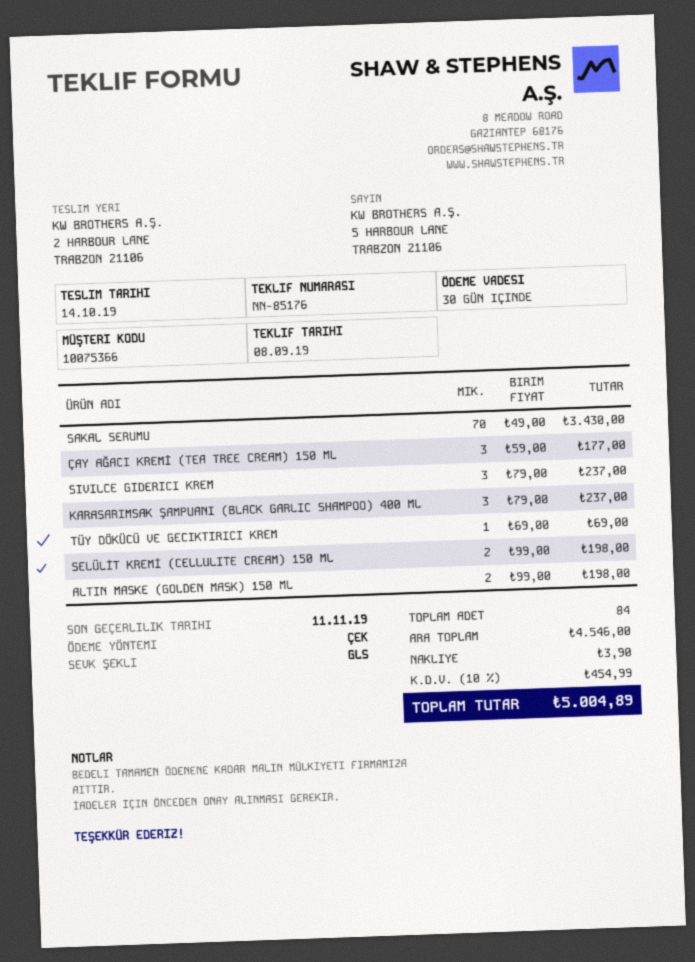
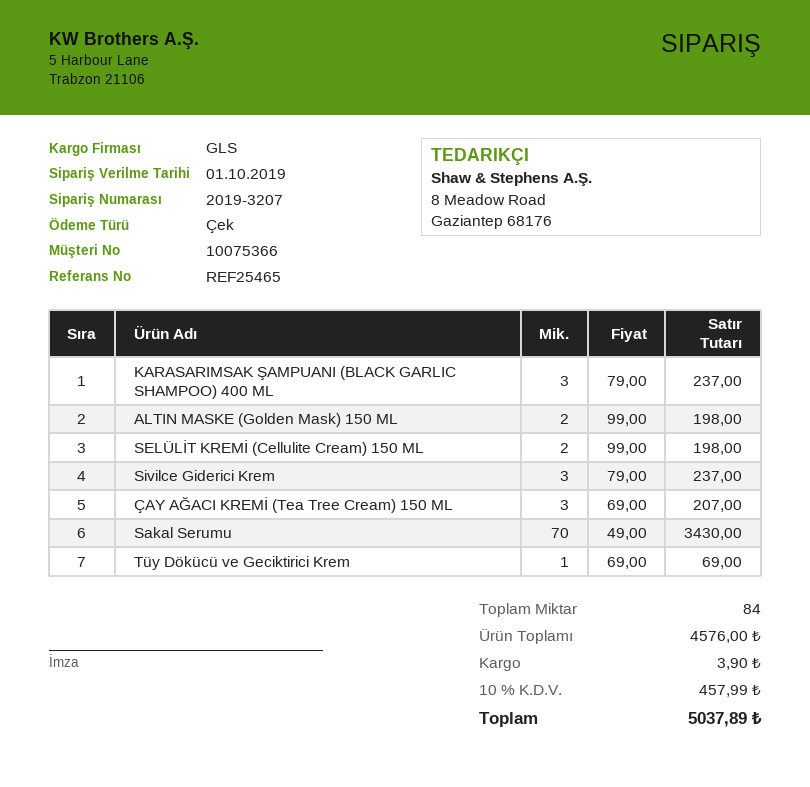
ÇAY AĞACI KREMİ (TEA TREE CREAM) 150 ML: 3 x 59.00 = 177.00 -> 3 x 69.00 = 207.00
subtotal: 4546.00 -> 4576.00
tax: 10% = 454.99 -> 10% = 457.99
total: 5004.89 -> 5037.89

